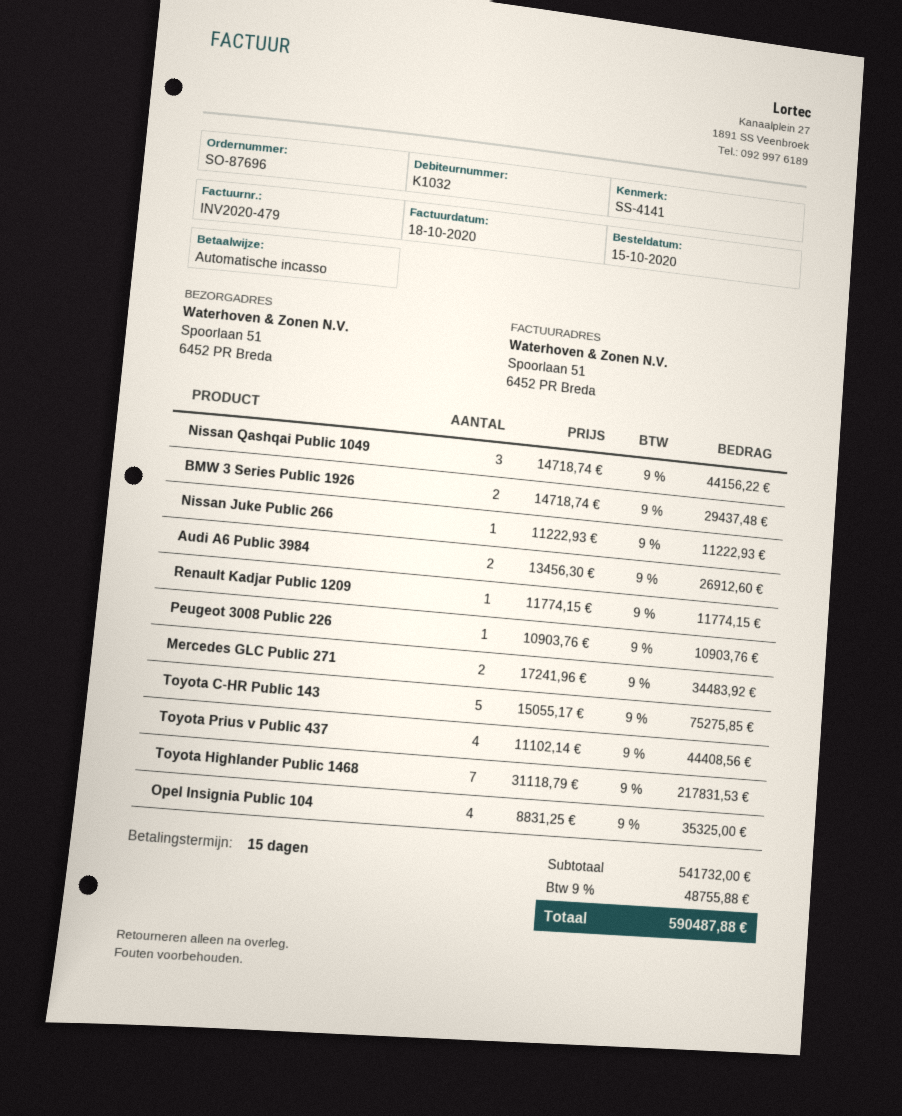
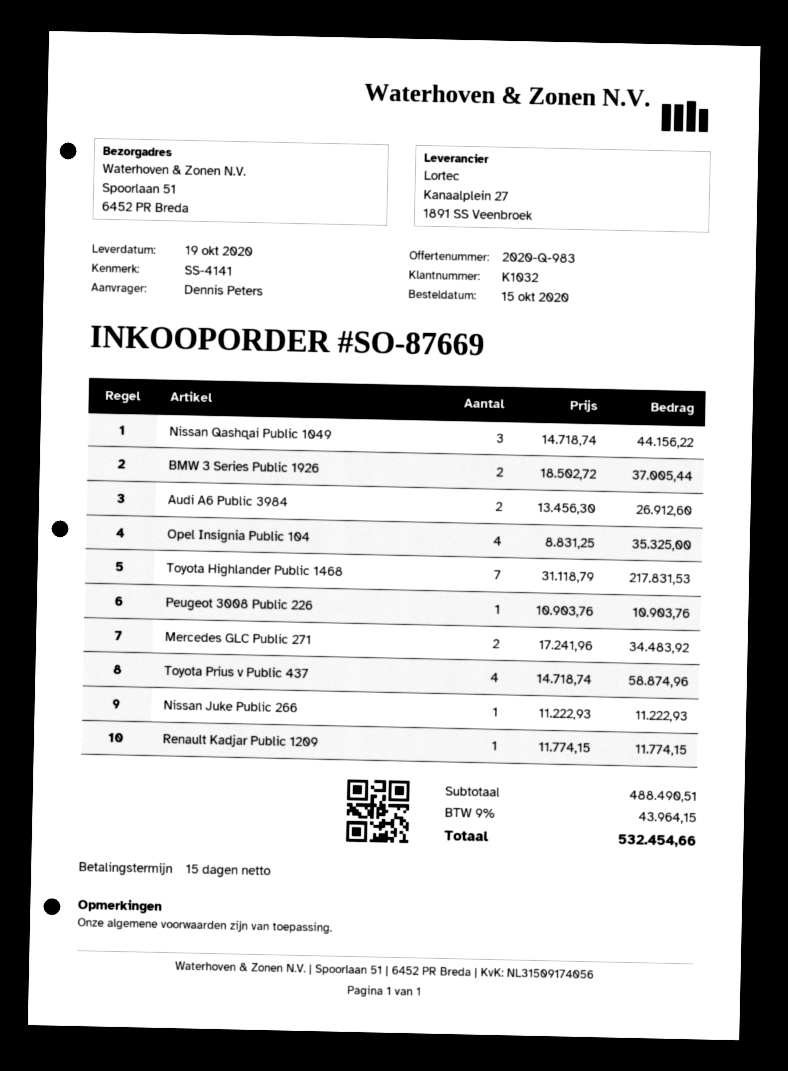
order number: SO-87696 -> SO-87669
BMW 3 Series Public 1926: 2 x 14718.74 = 29437.48 -> 2 x 18502.72 = 37005.44
Toyota C-HR Public 143: 5 x 15055.17 = 75275.85 -> none
Toyota Prius v Public 437: 4 x 11102.14 = 44408.56 -> 4 x 14718.74 = 58874.96
subtotal: 541732.00 -> 488490.51
tax: 9% = 48755.88 -> 9% = 43964.15
total: 590487.88 -> 532454.66

